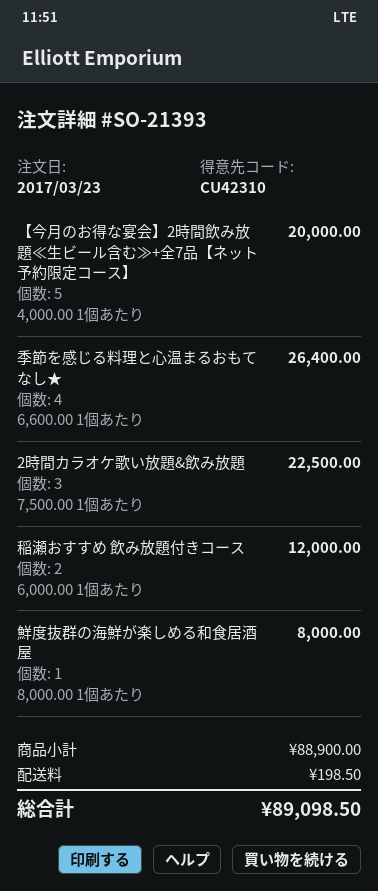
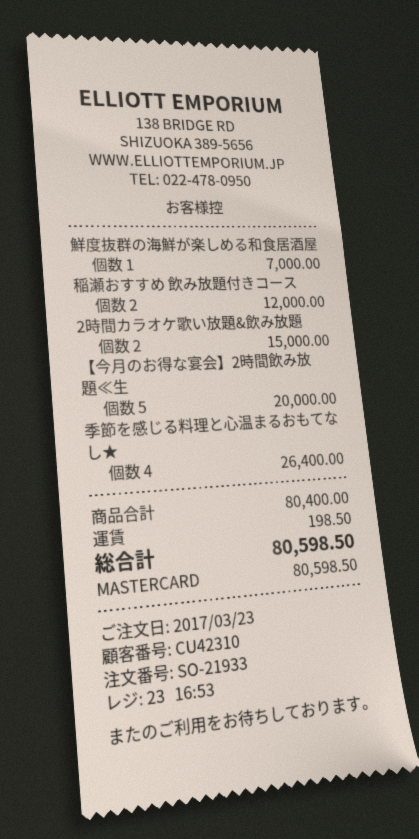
order number: SO-21393 -> SO-21933
2時間カラオケ歌い放題&飲み放題: 3 for 22500.00 -> 2 for 15000.00
鮮度抜群の海鮮が楽しめる和食居酒屋: 1 for 8000.00 -> 1 for 7000.00
subtotal: 88900.00 -> 80400.00
total: 89098.50 -> 80598.50

